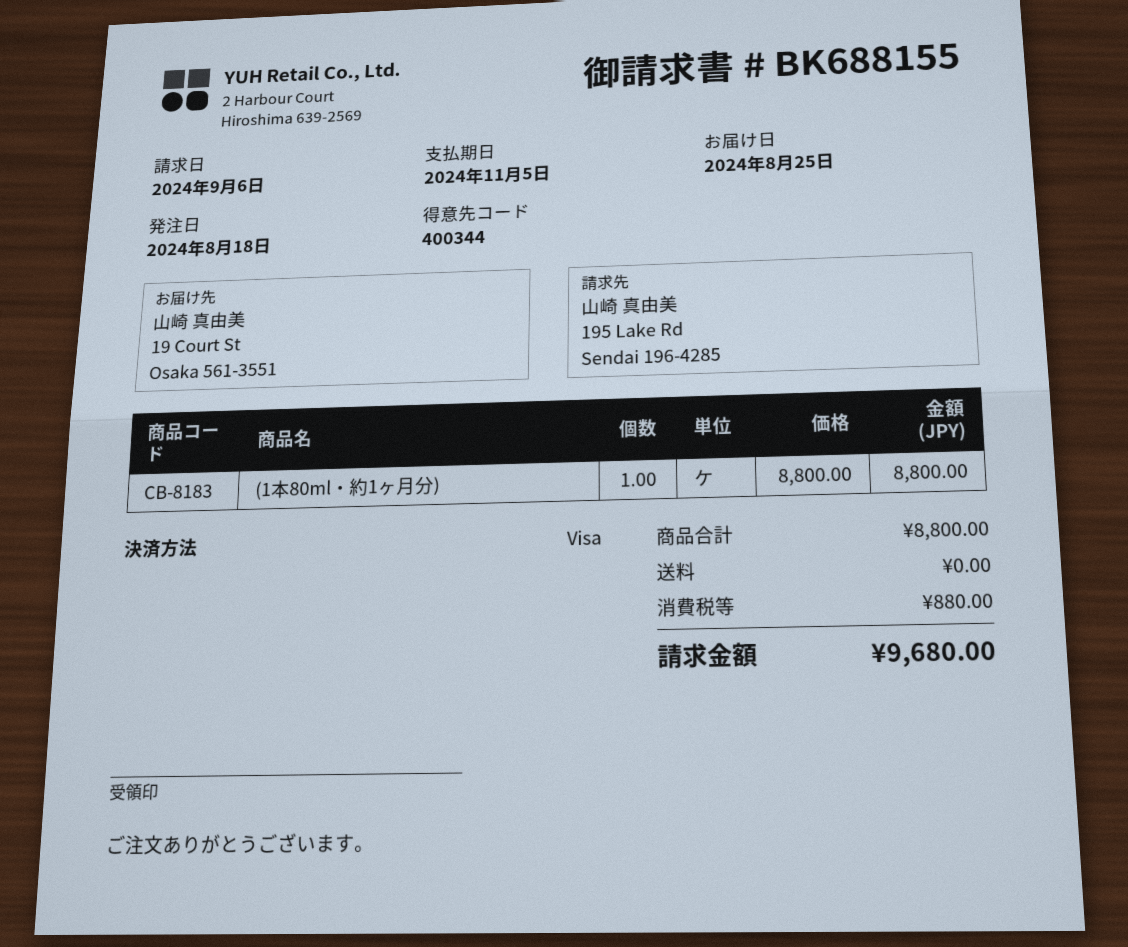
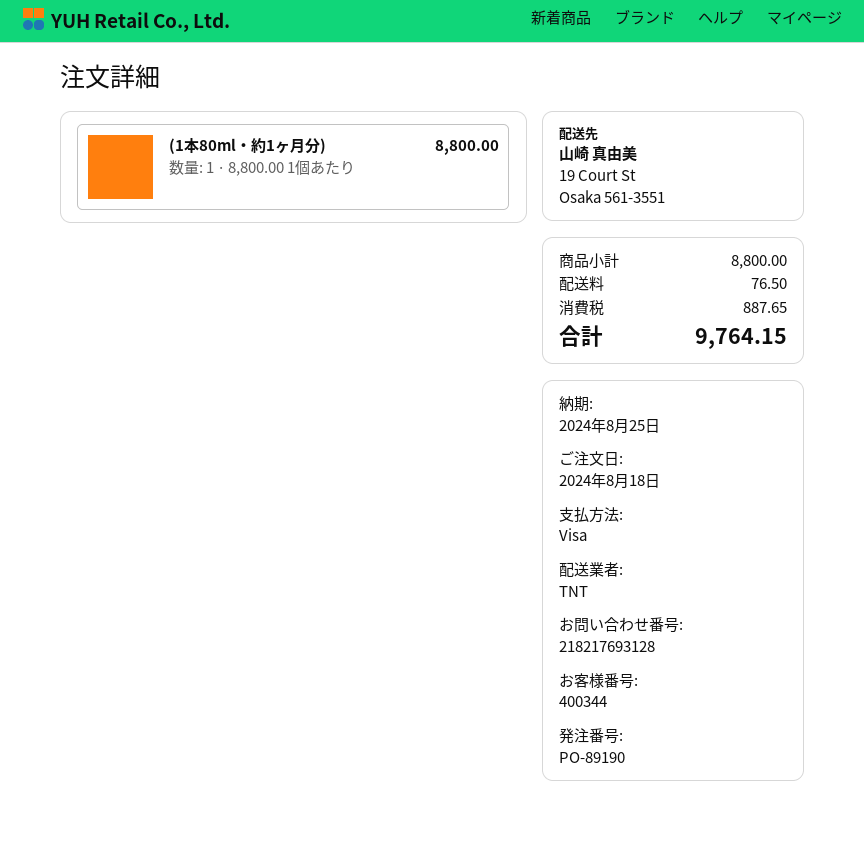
shipping: 0.00 -> 76.50
tax: 880.00 -> 887.65
total: 9680.00 -> 9764.15

